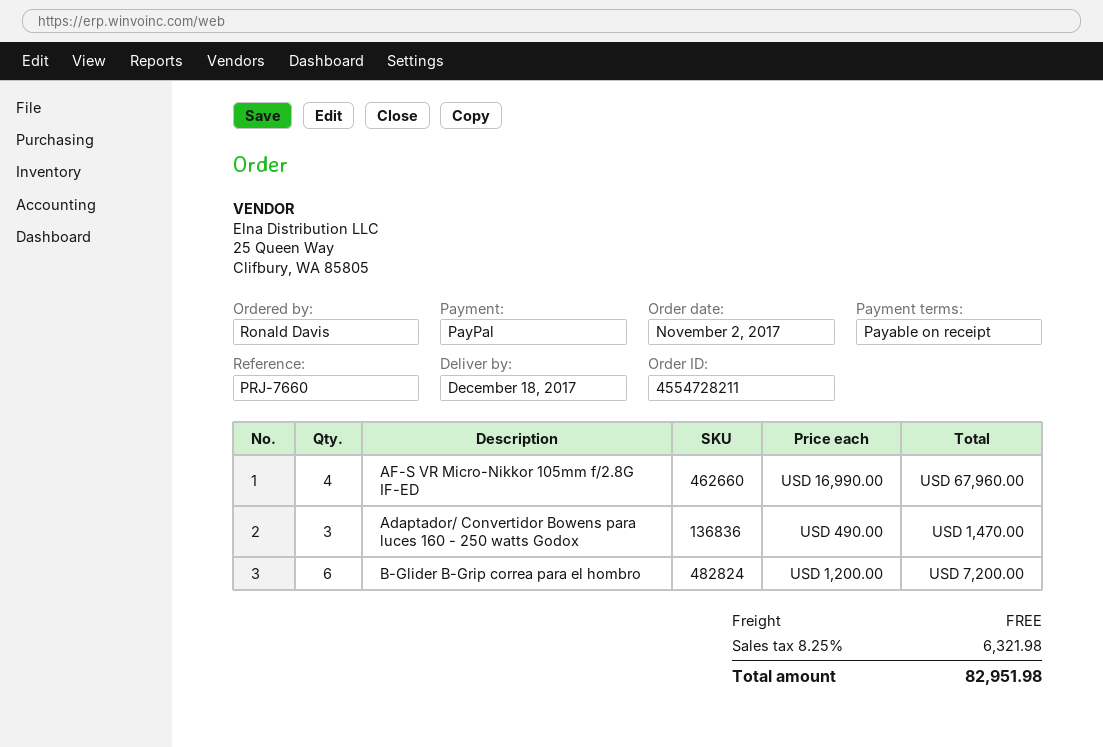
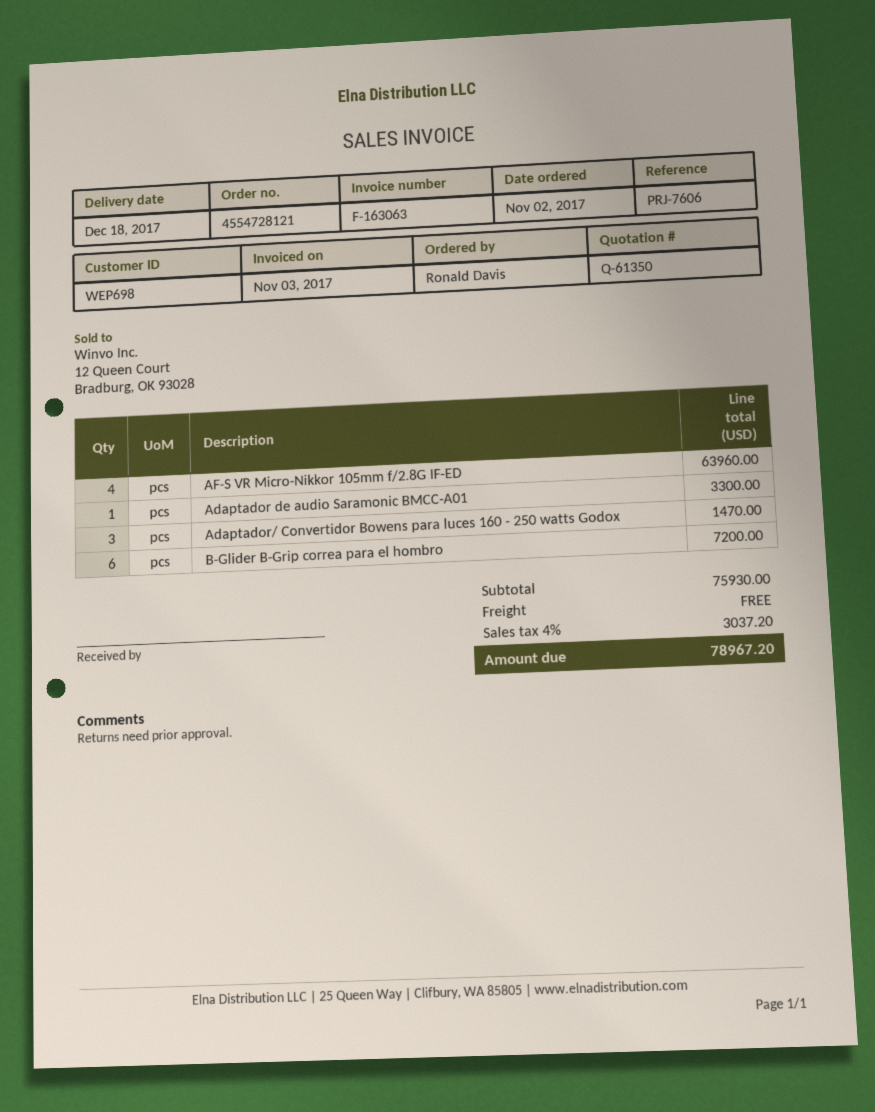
order number: 4554728211 -> 4554728121
reference: PRJ-7660 -> PRJ-7606
AF-S VR Micro-Nikkor 105mm f/2.8G IF-ED: 4 for 67960.00 -> 4 for 63960.00
Adaptador de audio Saramonic BMCC-A01: none -> 1 for 3300.00
tax: 8.25% = 6321.98 -> 4% = 3037.20
total: 82951.98 -> 78967.20

